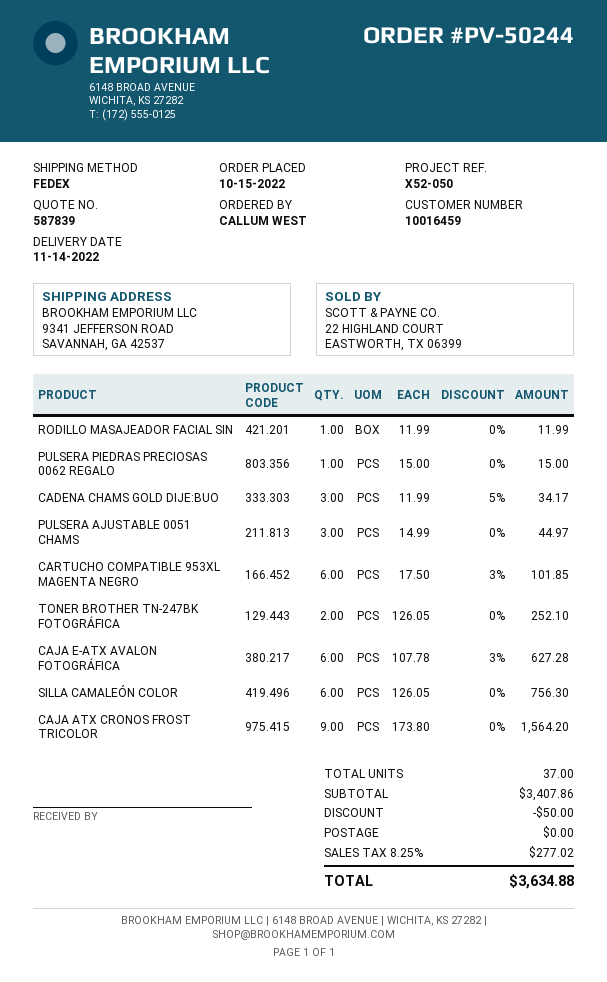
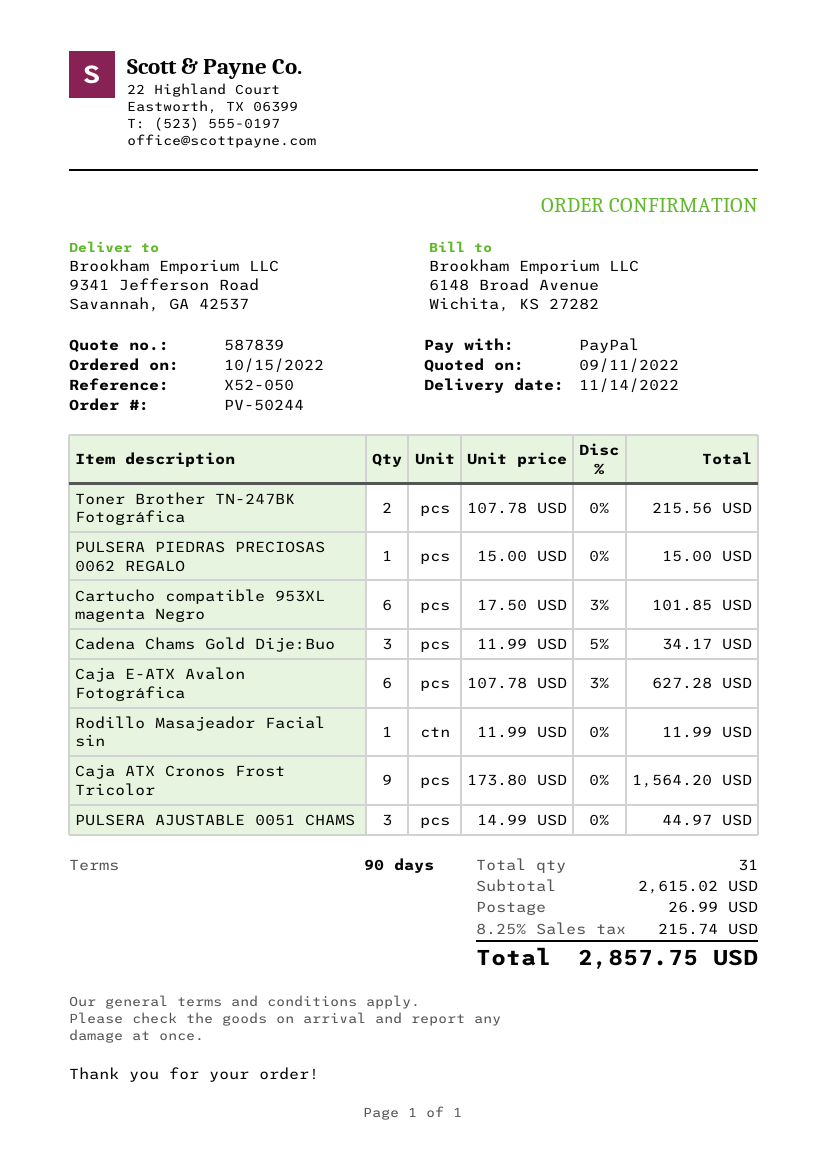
TONER BROTHER TN-247BK FOTOGRÁFICA: 2 x 126.05 = 252.10 -> 2 x 107.78 = 215.56
SILLA CAMALEÓN COLOR: 6 x 126.05 = 756.30 -> none
total quantity: 37 -> 31
subtotal: 3407.86 -> 2615.02
discount: 50.00 -> none
shipping: 0.00 -> 26.99
tax: 8.25% = 277.02 -> 8.25% = 215.74
total: 3634.88 -> 2857.75

